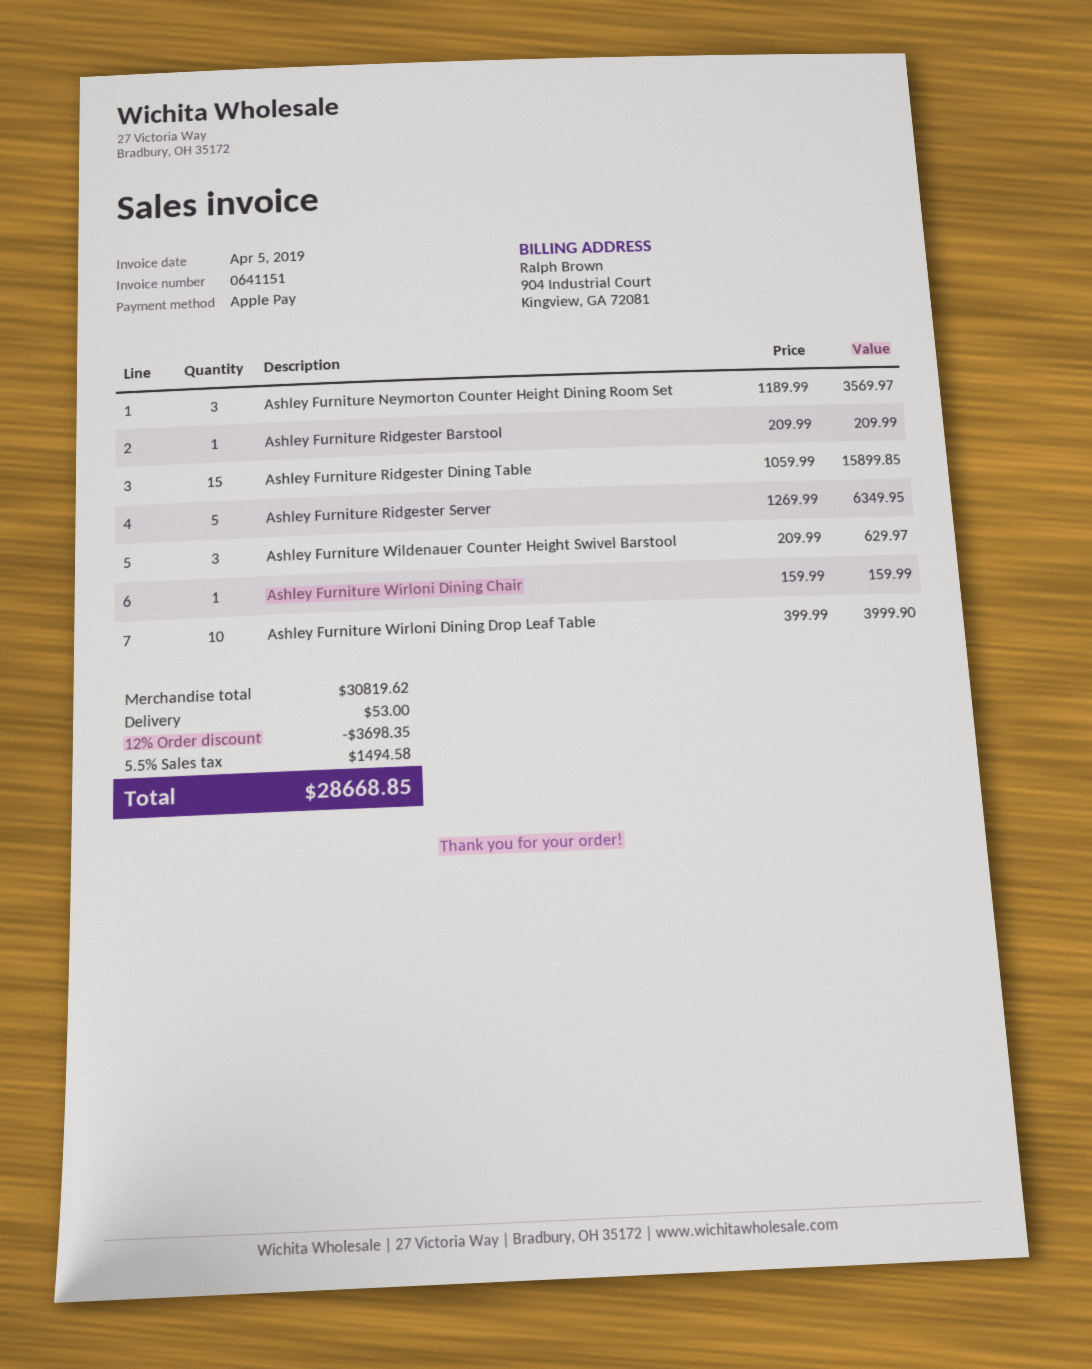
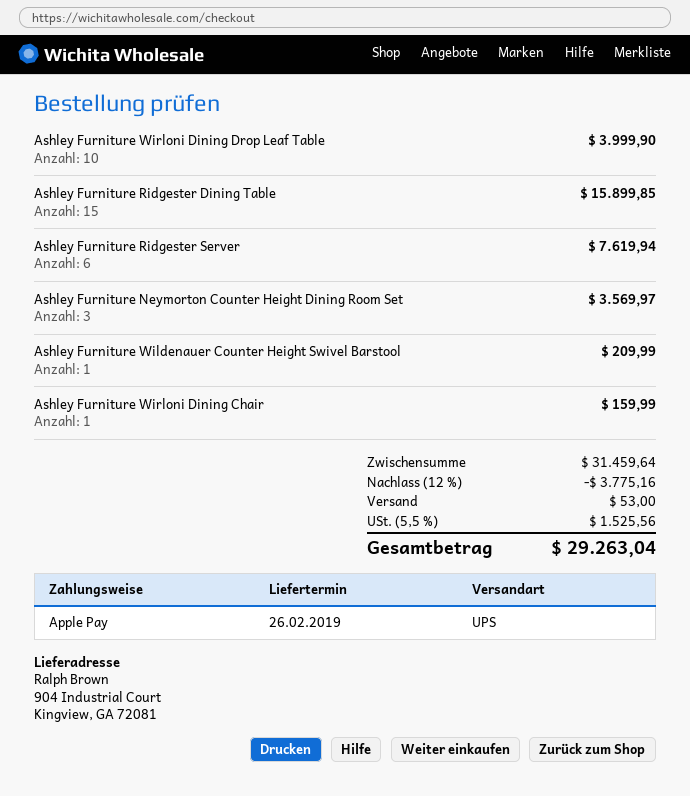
Ashley Furniture Ridgester Barstool: 1 for 209.99 -> none
Ashley Furniture Ridgester Server: 5 for 6349.95 -> 6 for 7619.94
Ashley Furniture Wildenauer Counter Height Swivel Barstool: 3 for 629.97 -> 1 for 209.99
subtotal: 30819.62 -> 31459.64
discount: 12% = 3698.35 -> 12% = 3775.16
tax: 5.5% = 1494.58 -> 5.5% = 1525.56
total: 28668.85 -> 29263.04

